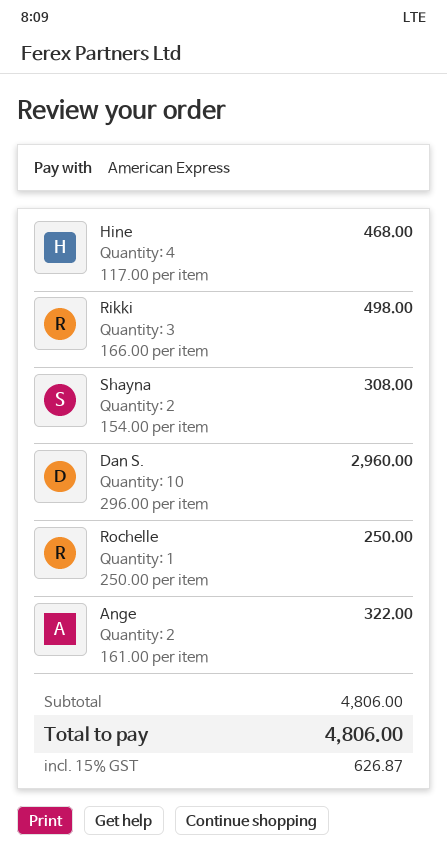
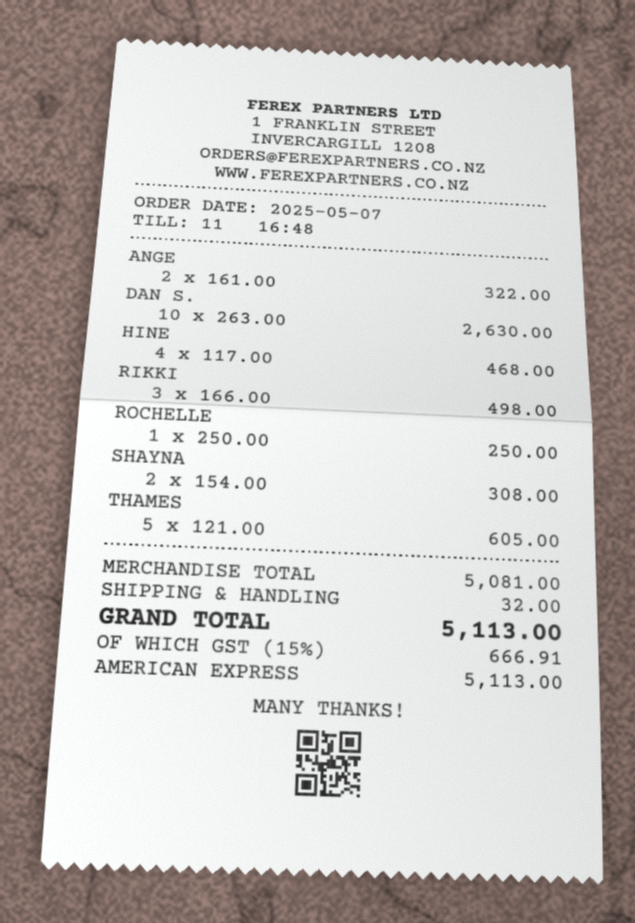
Dan S.: 10 x 296.00 = 2960.00 -> 10 x 263.00 = 2630.00
THAMES: none -> 5 x 121.00 = 605.00
subtotal: 4806.00 -> 5081.00
shipping: none -> 32.00
tax: 15% = 626.87 -> 15% = 666.91
total: 4806.00 -> 5113.00

